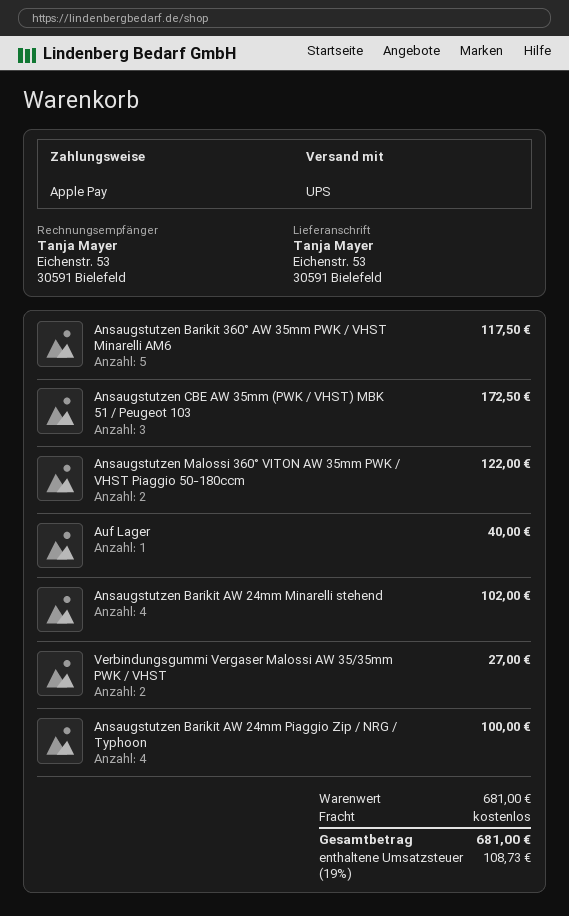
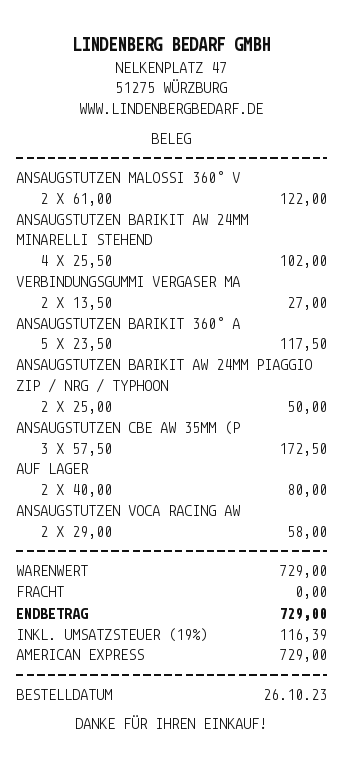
payment method: Apple Pay -> American Express
Auf Lager: 1 for 40.00 -> 2 for 80.00
Ansaugstutzen Barikit AW 24mm Piaggio Zip / NRG / Typhoon: 4 for 100.00 -> 2 for 50.00
ANSAUGSTUTZEN VOCA RACING AW: none -> 2 for 58.00
subtotal: 681.00 -> 729.00
tax: 19% = 108.73 -> 19% = 116.39
total: 681.00 -> 729.00

